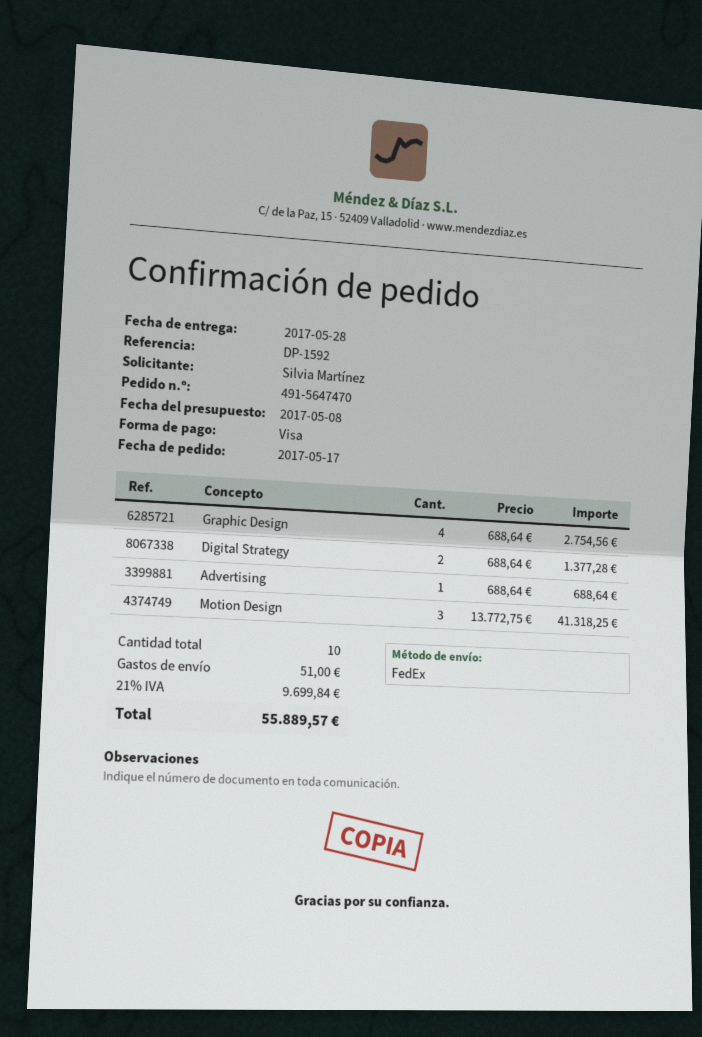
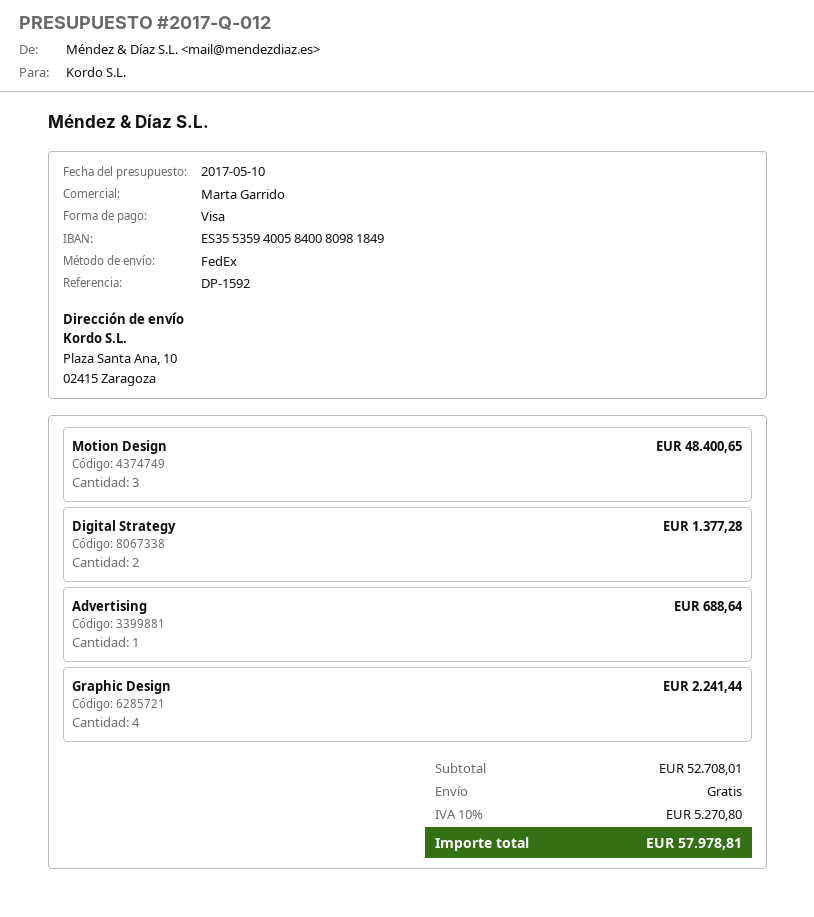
quote date: 2017-05-08 -> 2017-05-10
Graphic Design: 4 for 2754.56 -> 4 for 2241.44
Motion Design: 3 for 41318.25 -> 3 for 48400.65
shipping: 51.00 -> 0.00
tax: 21% = 9699.84 -> 10% = 5270.80
total: 55889.57 -> 57978.81

